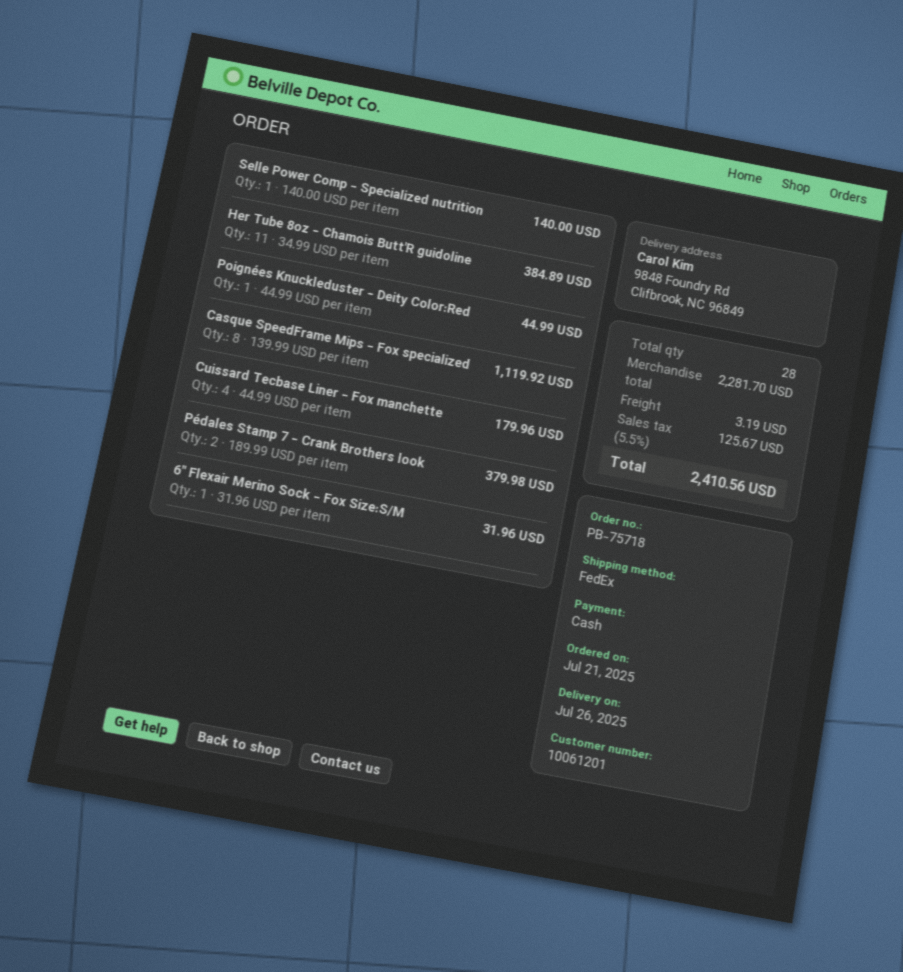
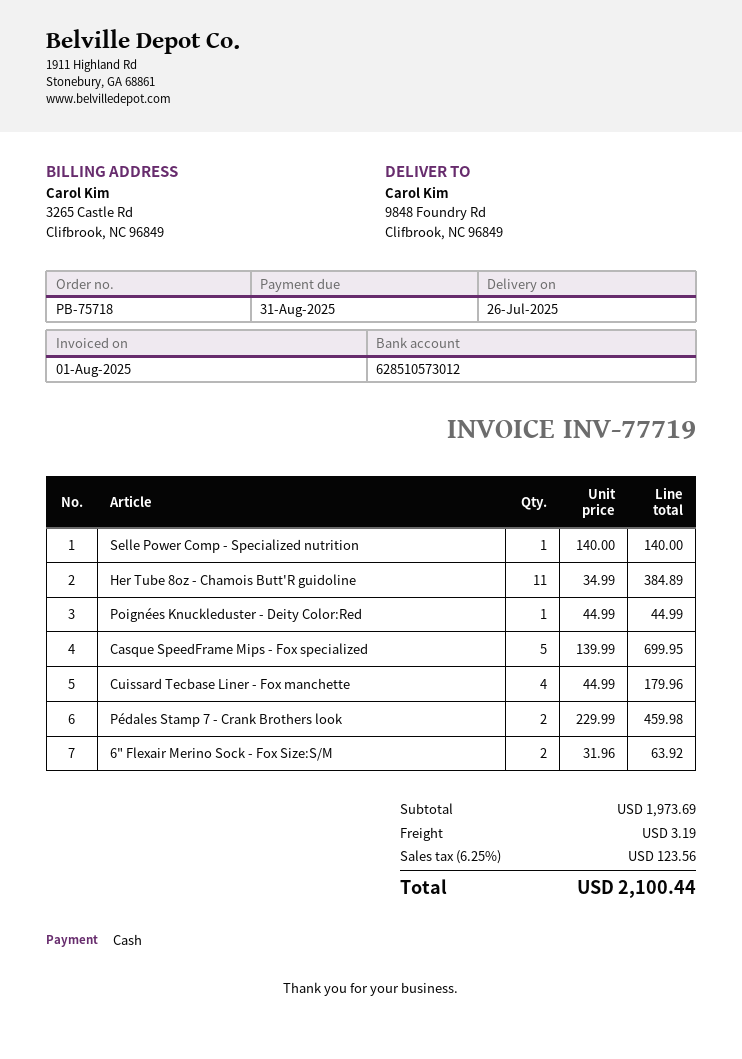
Casque SpeedFrame Mips - Fox specialized: 8 x 139.99 = 1119.92 -> 5 x 139.99 = 699.95
Pédales Stamp 7 - Crank Brothers look: 2 x 189.99 = 379.98 -> 2 x 229.99 = 459.98
6" Flexair Merino Sock - Fox Size:S/M: 1 x 31.96 = 31.96 -> 2 x 31.96 = 63.92
subtotal: 2281.70 -> 1973.69
tax: 5.5% = 125.67 -> 6.25% = 123.56
total: 2410.56 -> 2100.44

